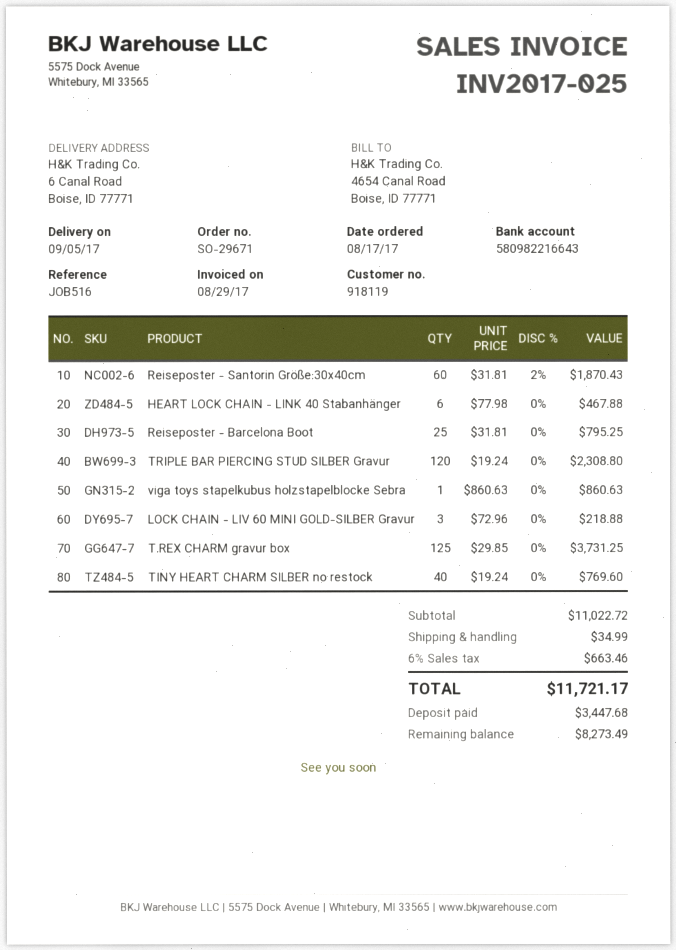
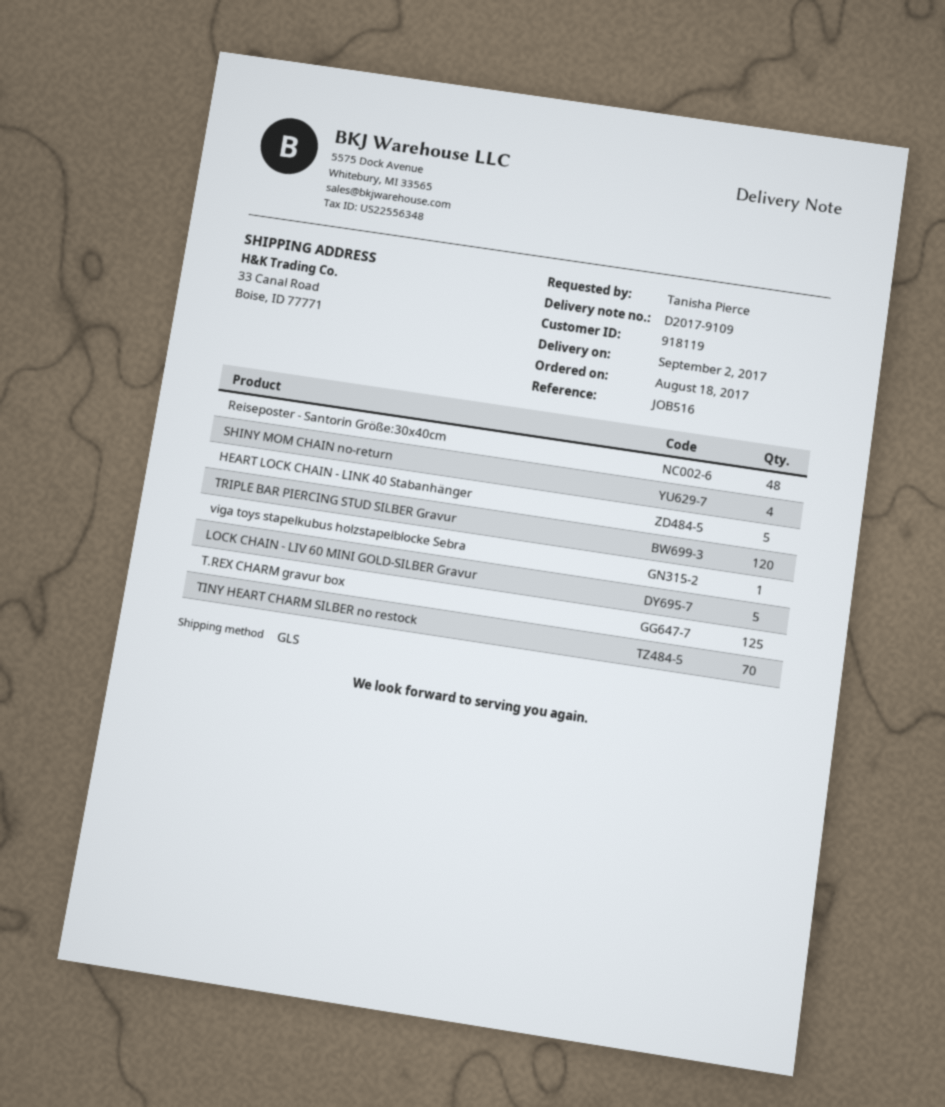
order date: 2017-08-17 -> 2017-08-18
delivery date: 2017-09-05 -> 2017-09-02
ship to: 6 Canal Road, Boise, ID 77771 -> 33 Canal Road, Boise, ID 77771
Reiseposter - Santorin Größe:30x40cm: 60 -> 48
HEART LOCK CHAIN - LINK 40 Stabanhänger: 6 -> 5
Reiseposter - Barcelona Boot: 25 -> none
LOCK CHAIN - LIV 60 MINI GOLD-SILBER Gravur: 3 -> 5
TINY HEART CHARM SILBER no restock: 40 -> 70
SHINY MOM CHAIN no-return: none -> 4

